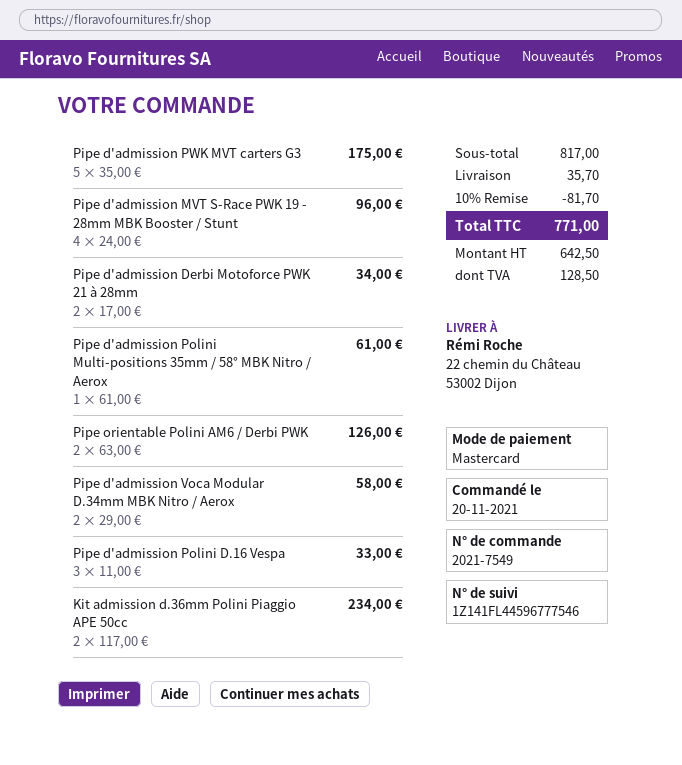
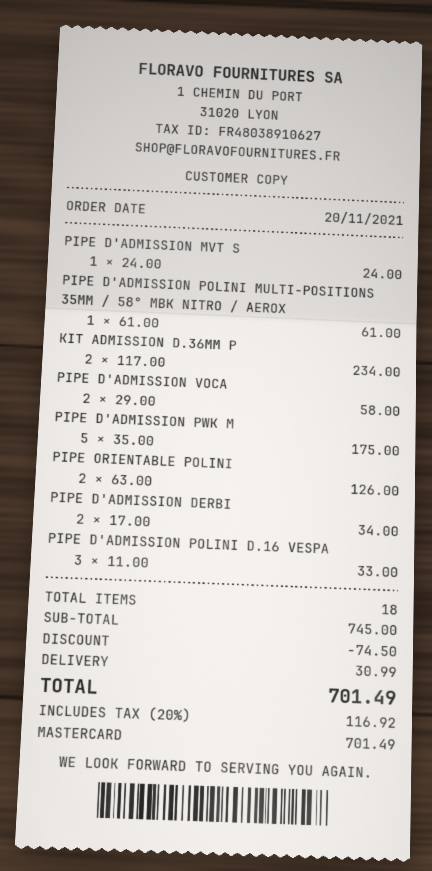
Pipe d'admission MVT S-Race PWK 19 - 28mm MBK Booster / Stunt: 4 x 24.00 = 96.00 -> 1 x 24.00 = 24.00
subtotal: 817.00 -> 745.00
discount: 81.70 -> 74.50
shipping: 35.70 -> 30.99
tax: 128.50 -> 116.92
total: 771.00 -> 701.49

